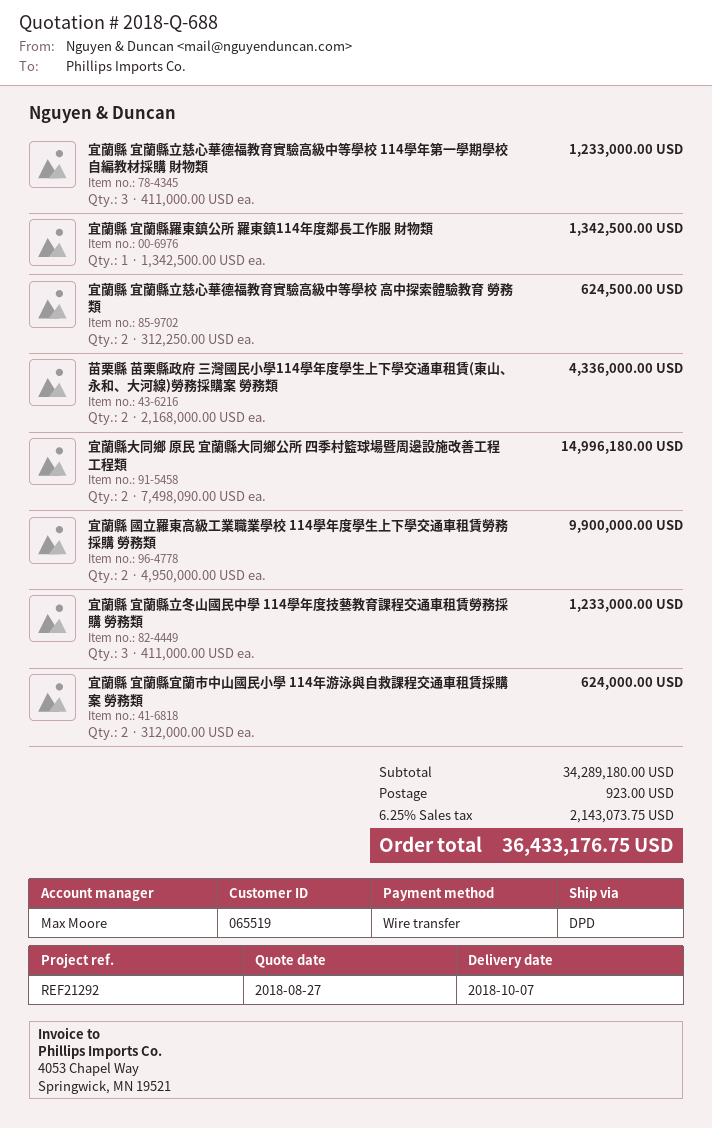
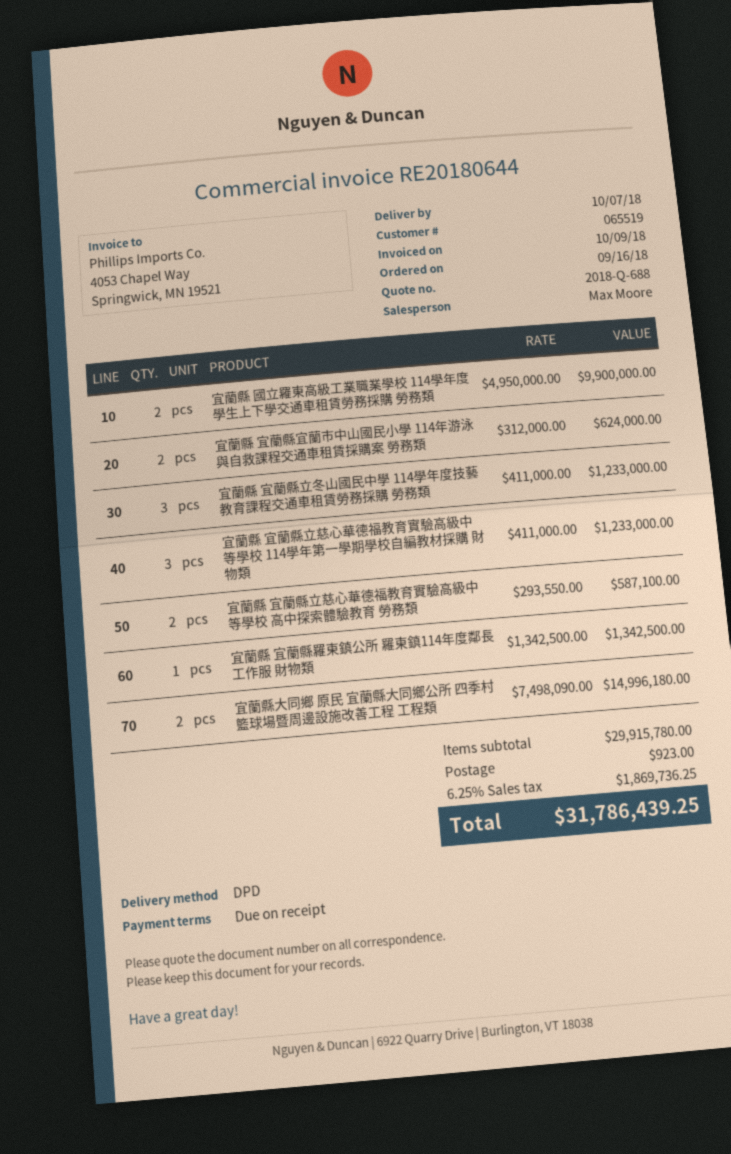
宜蘭縣 宜蘭縣立慈心華德福教育實驗高級中等學校 高中探索體驗教育 勞務類: 2 x 312250.00 = 624500.00 -> 2 x 293550.00 = 587100.00
苗栗縣 苗栗縣政府 三灣國民小學114學年度學生上下學交通車租賃(東山、永和、大河線)勞務採購案 勞務類: 2 x 2168000.00 = 4336000.00 -> none
subtotal: 34289180.00 -> 29915780.00
tax: 6.25% = 2143073.75 -> 6.25% = 1869736.25
total: 36433176.75 -> 31786439.25

